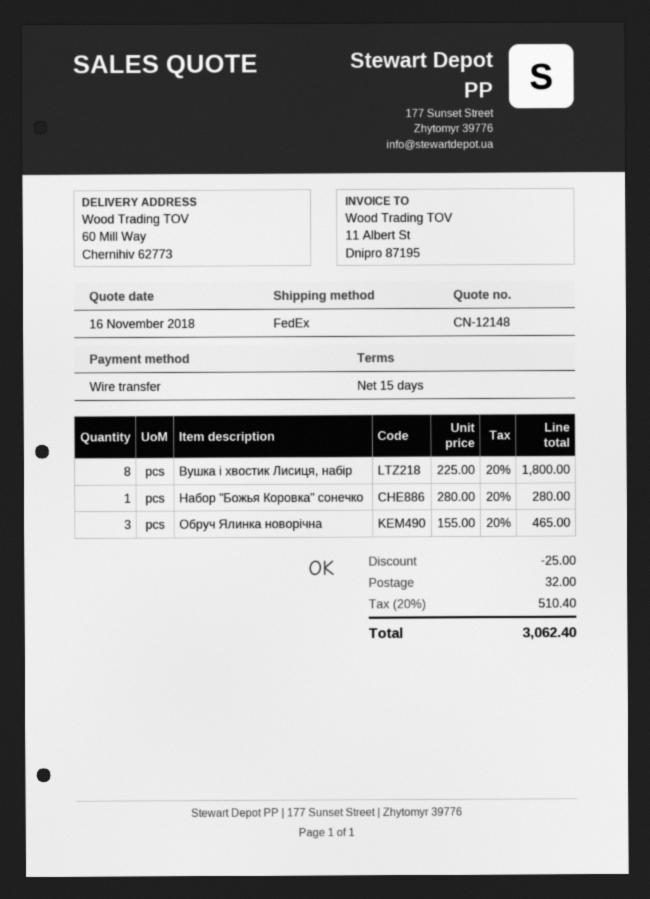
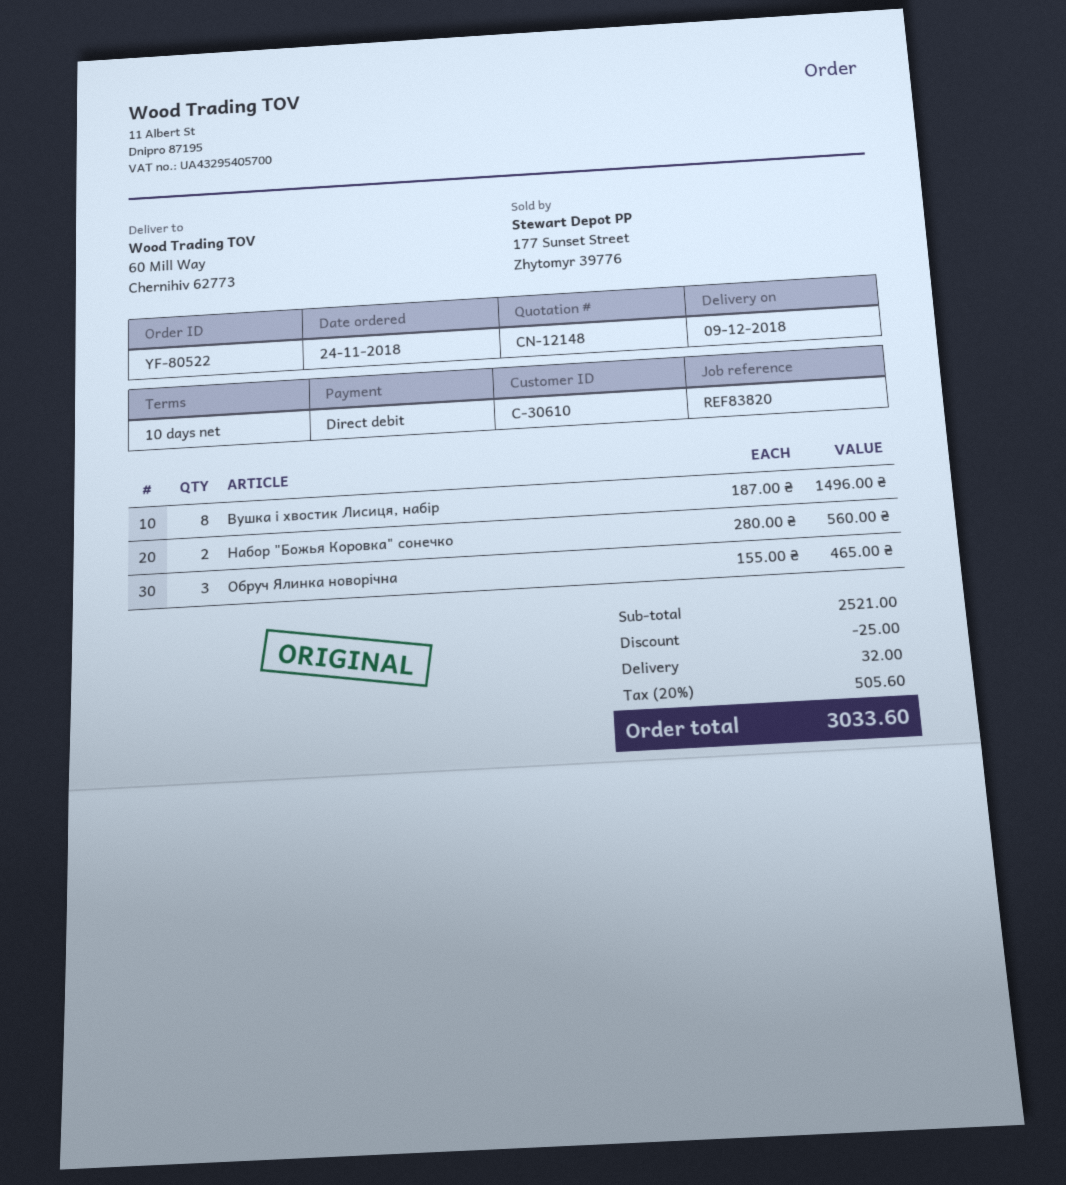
payment terms: 15 days -> 10 days
payment method: bank transfer -> direct debit
Вушка і хвостик Лисиця, набір: 8 x 225.00 = 1800.00 -> 8 x 187.00 = 1496.00
Набор "Божья Коровка" сонечко: 1 x 280.00 = 280.00 -> 2 x 280.00 = 560.00
tax: 20% = 510.40 -> 20% = 505.60
total: 3062.40 -> 3033.60

